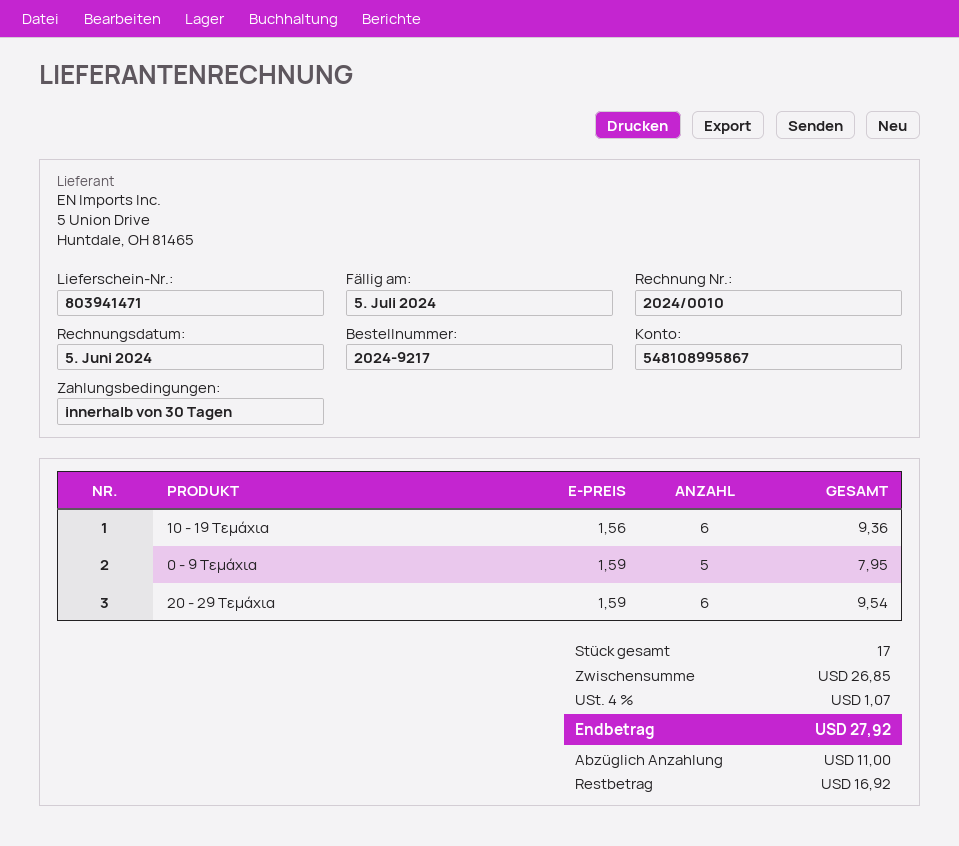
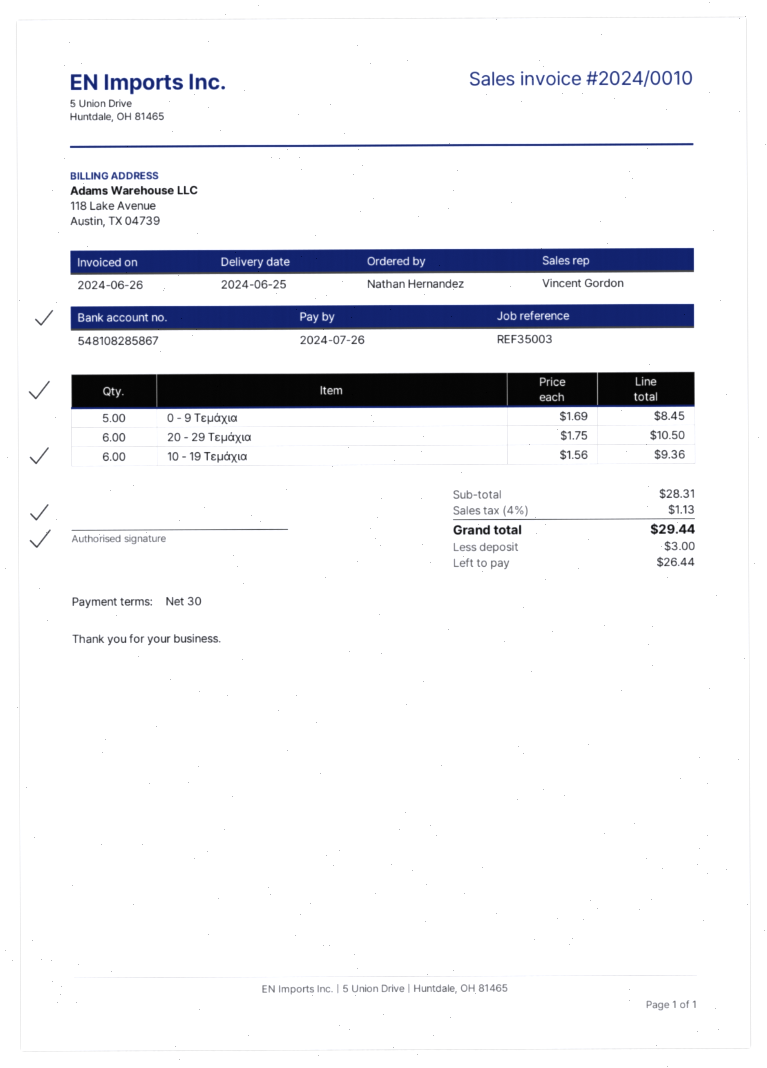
invoice date: 2024-06-05 -> 2024-06-26
due date: 2024-07-05 -> 2024-07-26
bank account: 548108995867 -> 548108285867
0 - 9 Τεμάχια: 5 x 1.59 = 7.95 -> 5 x 1.69 = 8.45
20 - 29 Τεμάχια: 6 x 1.59 = 9.54 -> 6 x 1.75 = 10.50
subtotal: 26.85 -> 28.31
tax: 4% = 1.07 -> 4% = 1.13
total: 27.92 -> 29.44
deposit: 11.00 -> 3.00
balance: 16.92 -> 26.44

